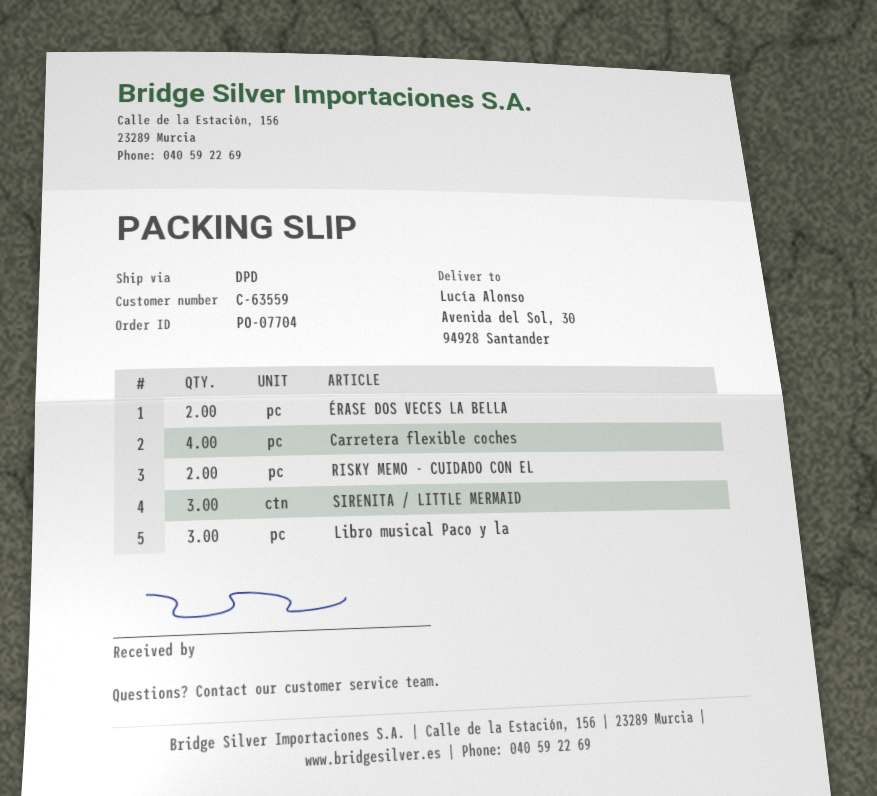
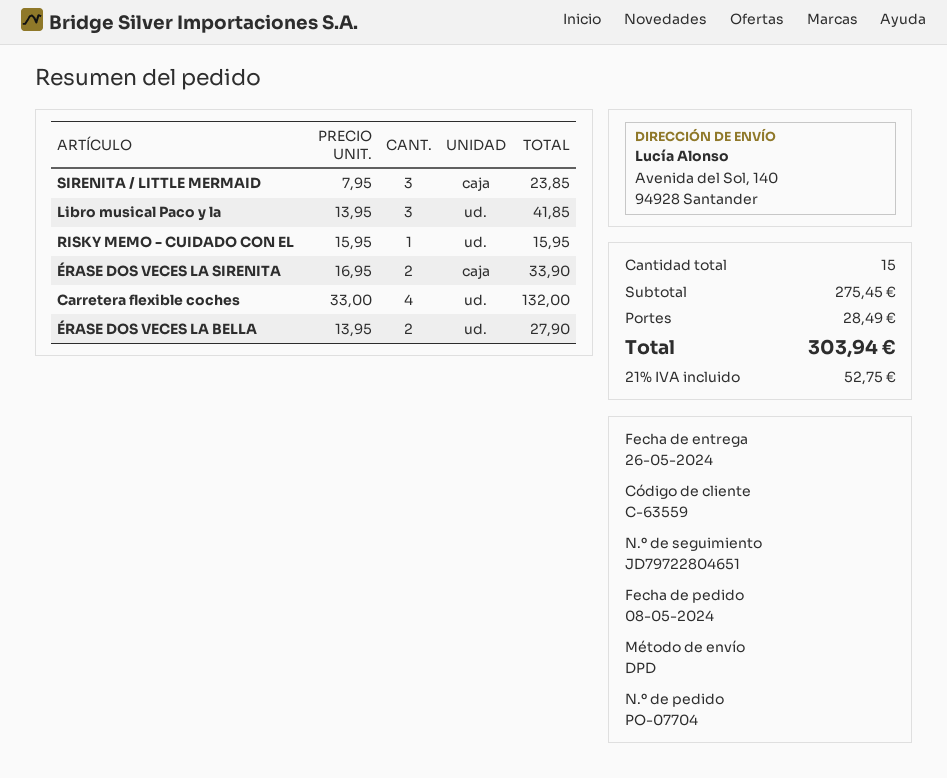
ship to: Avenida del Sol, 30, 94928 Santander -> Avenida del Sol, 140, 94928 Santander
RISKY MEMO - CUIDADO CON EL: 2 -> 1
ÉRASE DOS VECES LA SIRENITA: none -> 2

